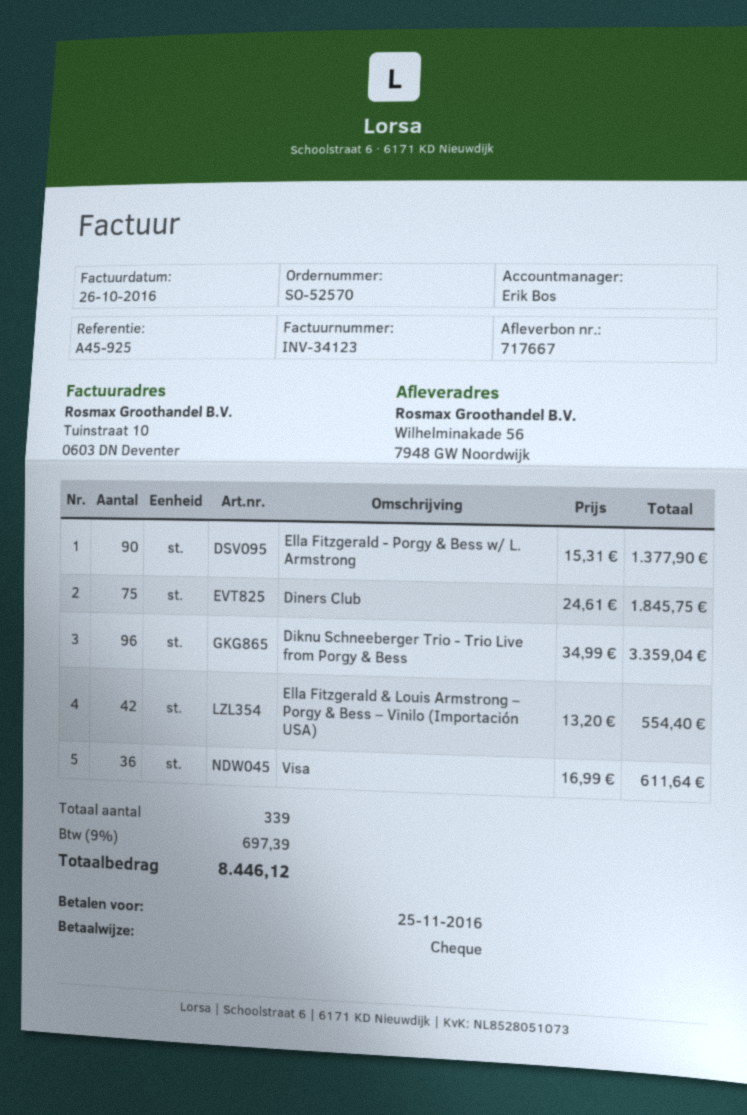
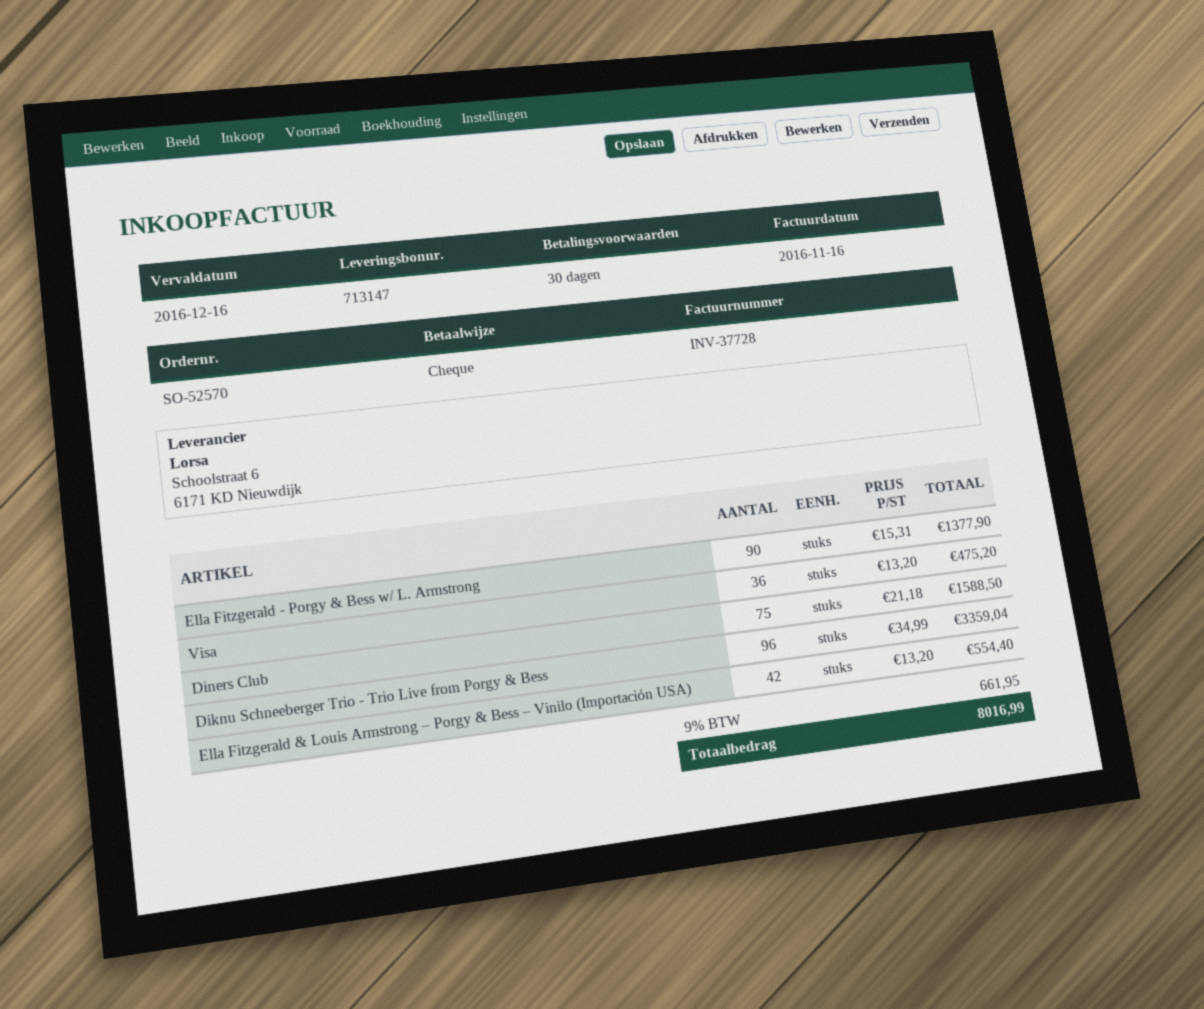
delivery note number: 717667 -> 713147
invoice number: INV-34123 -> INV-37728
invoice date: 2016-10-26 -> 2016-11-16
due date: 2016-11-25 -> 2016-12-16
Diners Club: 75 x 24.61 = 1845.75 -> 75 x 21.18 = 1588.50
Visa: 36 x 16.99 = 611.64 -> 36 x 13.20 = 475.20
tax: 9% = 697.39 -> 9% = 661.95
total: 8446.12 -> 8016.99

